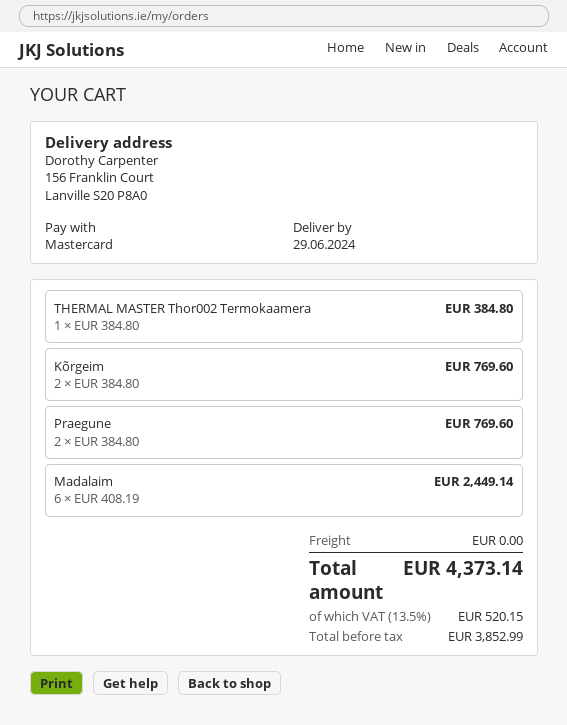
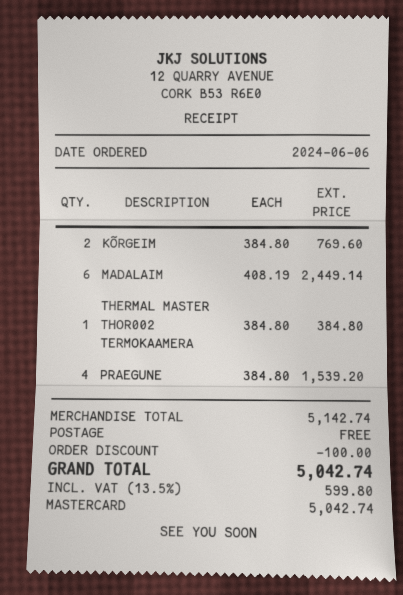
Praegune: 2 x 384.80 = 769.60 -> 4 x 384.80 = 1539.20
discount: none -> 100.00
tax: 13.5% = 520.15 -> 13.5% = 599.80
total: 4373.14 -> 5042.74

